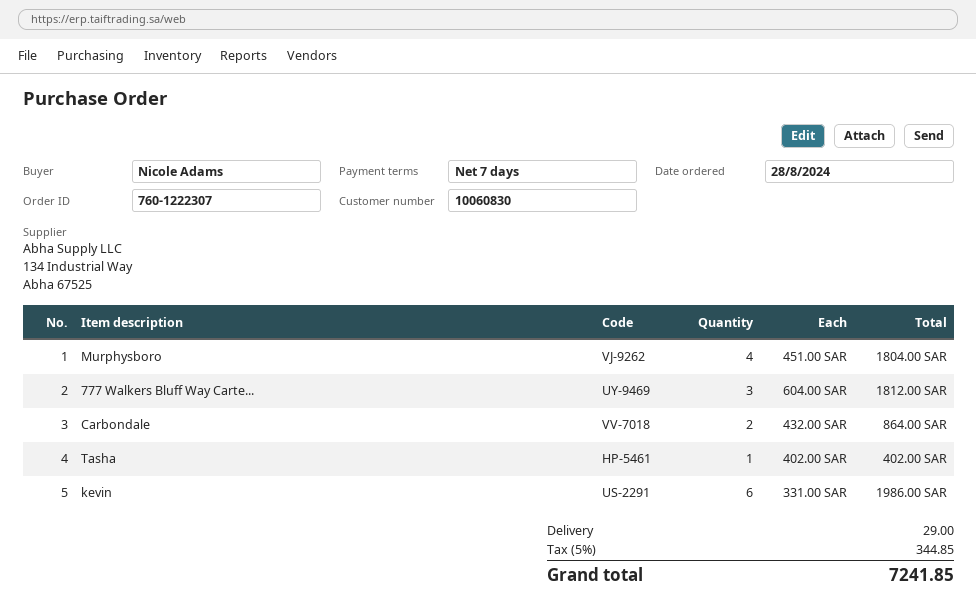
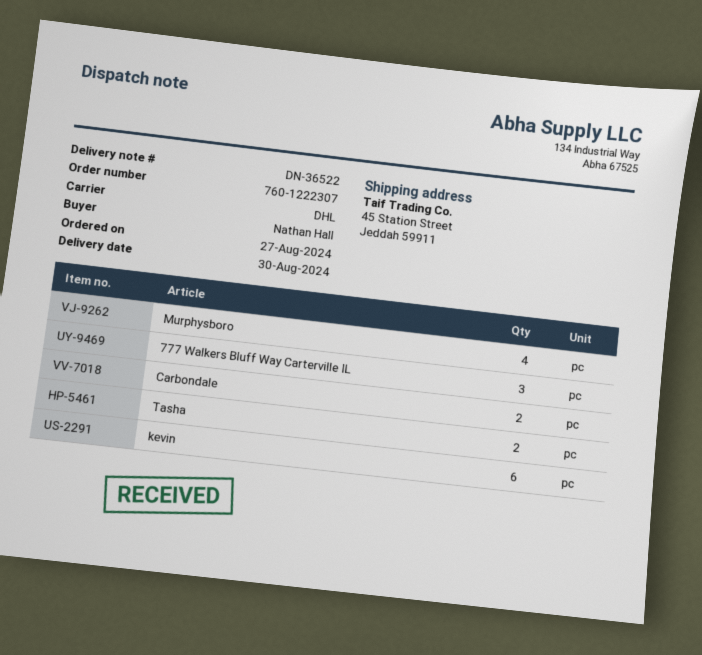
order date: 2024-08-28 -> 2024-08-27
ordered by: Nicole Adams -> Nathan Hall
Tasha: 1 -> 2

